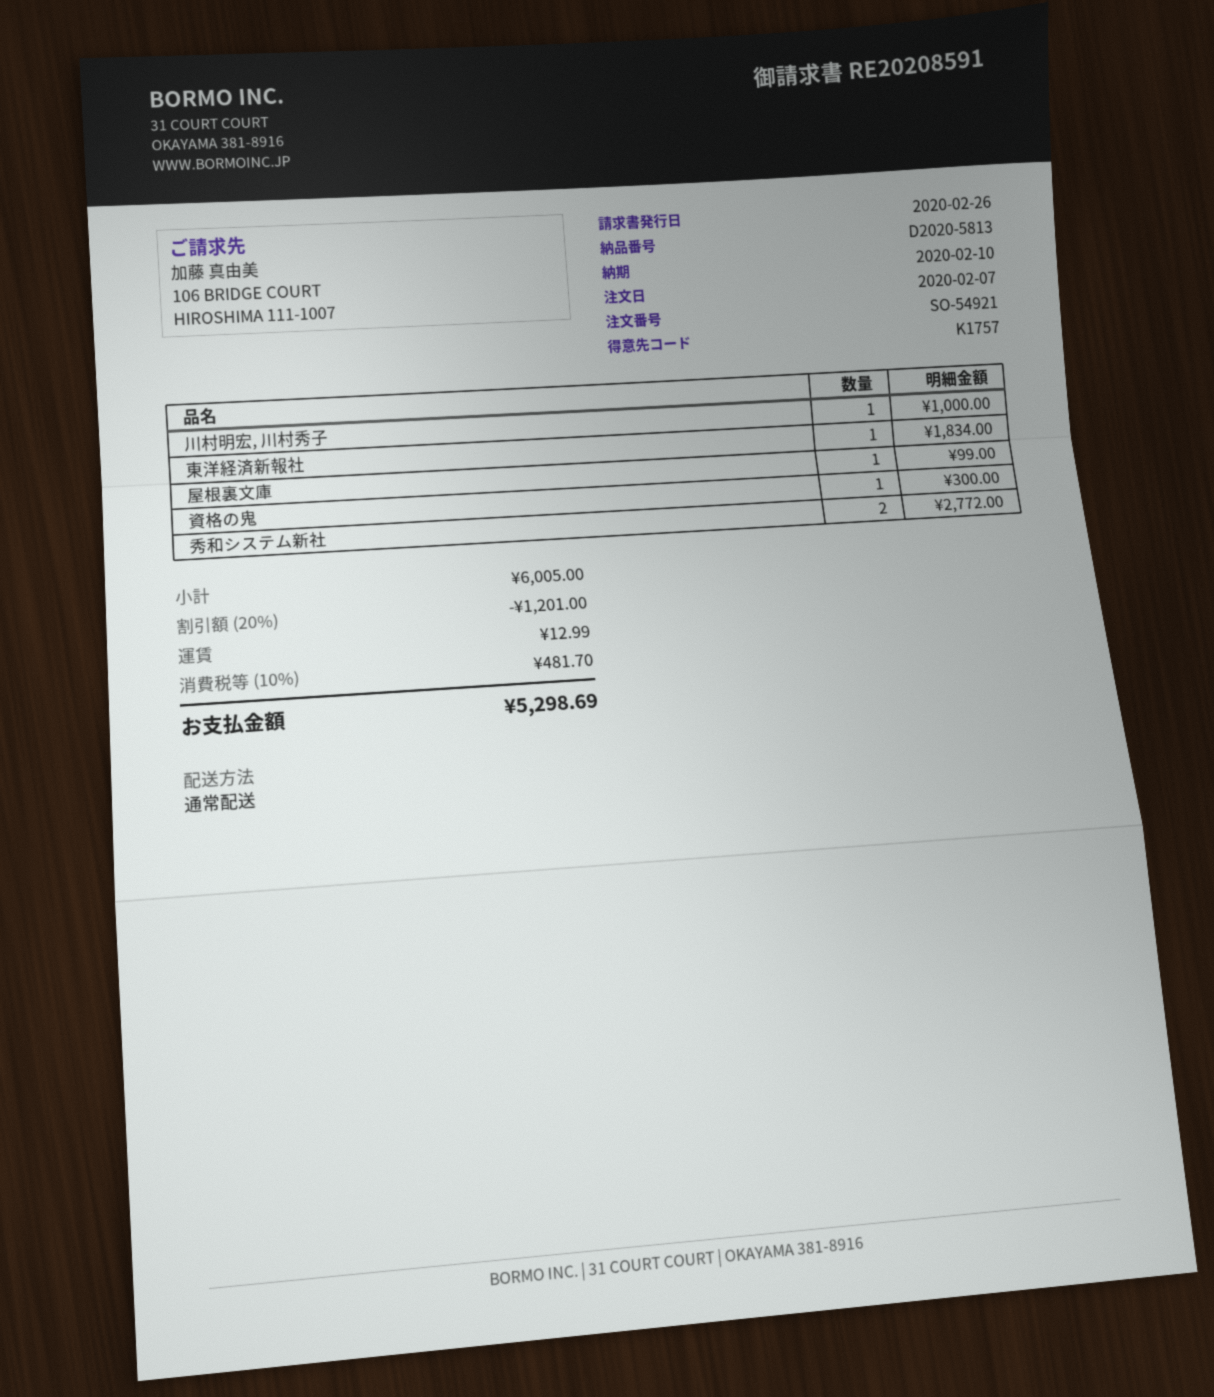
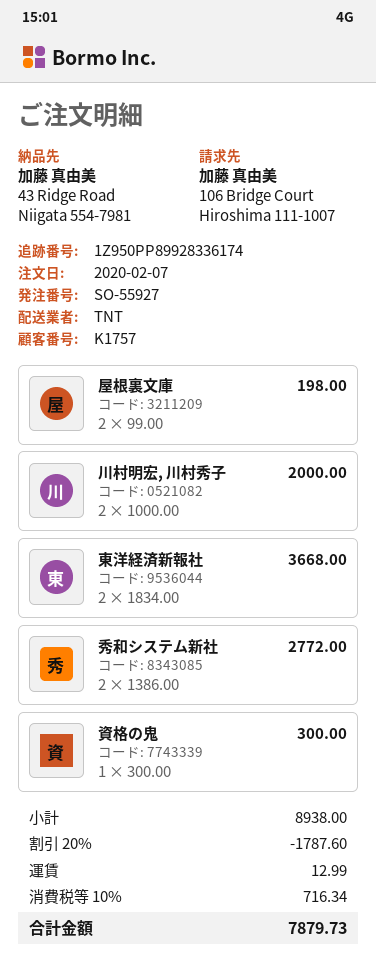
order number: SO-54921 -> SO-55927
shipping method: standard -> TNT
川村明宏, 川村秀子: 1 for 1000.00 -> 2 for 2000.00
東洋経済新報社: 1 for 1834.00 -> 2 for 3668.00
屋根裏文庫: 1 for 99.00 -> 2 for 198.00
subtotal: 6005.00 -> 8938.00
discount: 20% = 1201.00 -> 20% = 1787.60
tax: 10% = 481.70 -> 10% = 716.34
total: 5298.69 -> 7879.73

